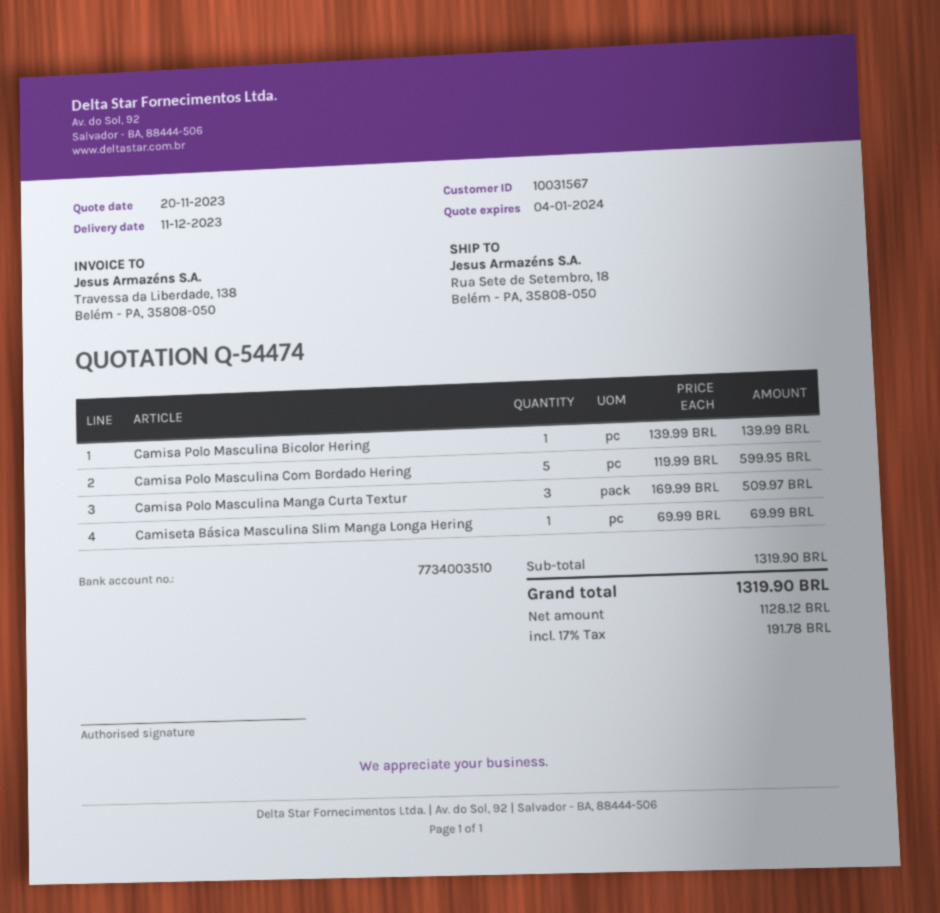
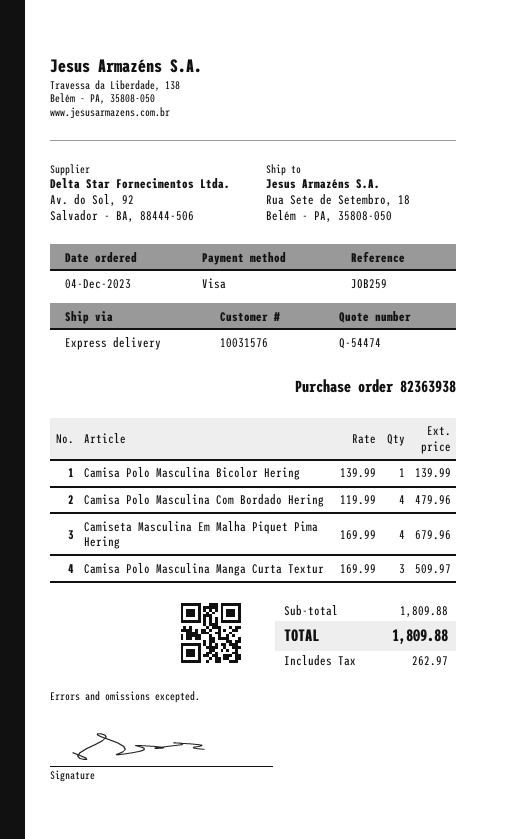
customer number: 10031567 -> 10031576
Camisa Polo Masculina Com Bordado Hering: 5 x 119.99 = 599.95 -> 4 x 119.99 = 479.96
Camiseta Básica Masculina Slim Manga Longa Hering: 1 x 69.99 = 69.99 -> none
Camiseta Masculina Em Malha Piquet Pima Hering: none -> 4 x 169.99 = 679.96
subtotal: 1319.90 -> 1809.88
tax: 191.78 -> 262.97
total: 1319.90 -> 1809.88

